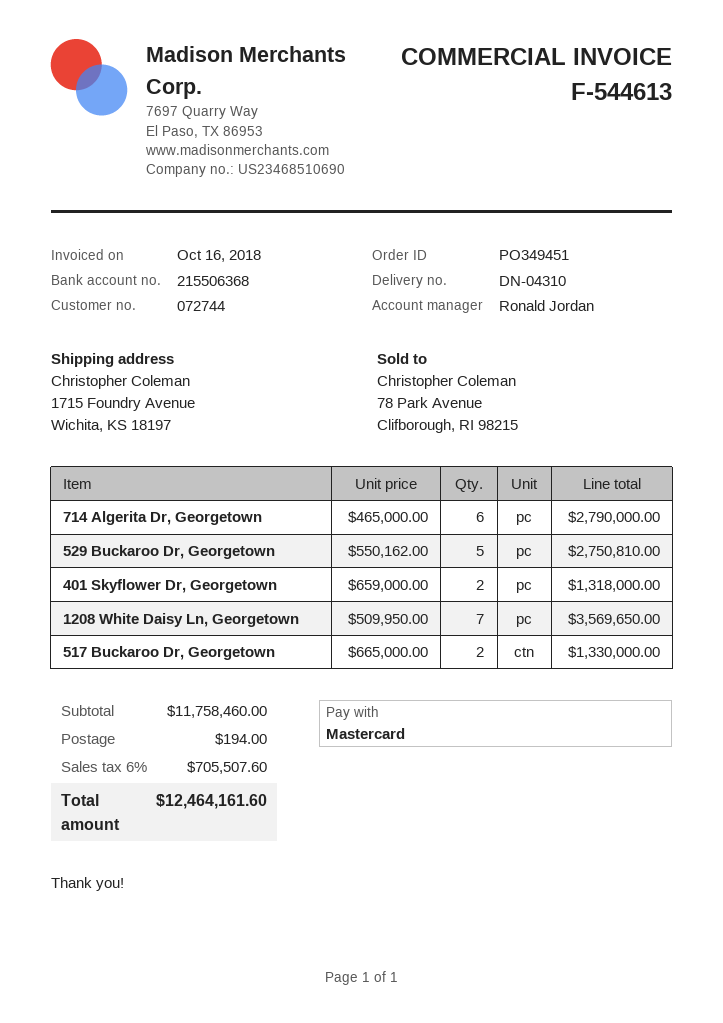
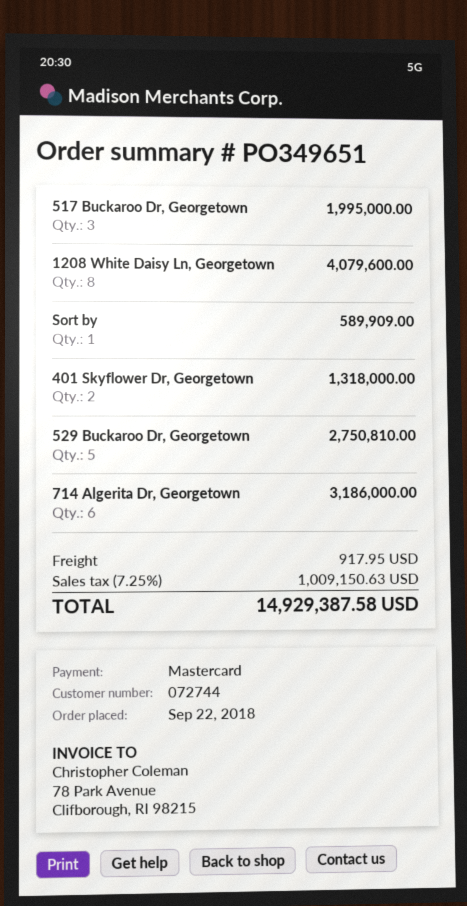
order number: PO349451 -> PO349651
714 Algerita Dr, Georgetown: 6 for 2790000.00 -> 6 for 3186000.00
1208 White Daisy Ln, Georgetown: 7 for 3569650.00 -> 8 for 4079600.00
517 Buckaroo Dr, Georgetown: 2 for 1330000.00 -> 3 for 1995000.00
Sort by: none -> 1 for 589909.00
shipping: 194.00 -> 917.95
tax: 6% = 705507.60 -> 7.25% = 1009150.63
total: 12464161.60 -> 14929387.58

